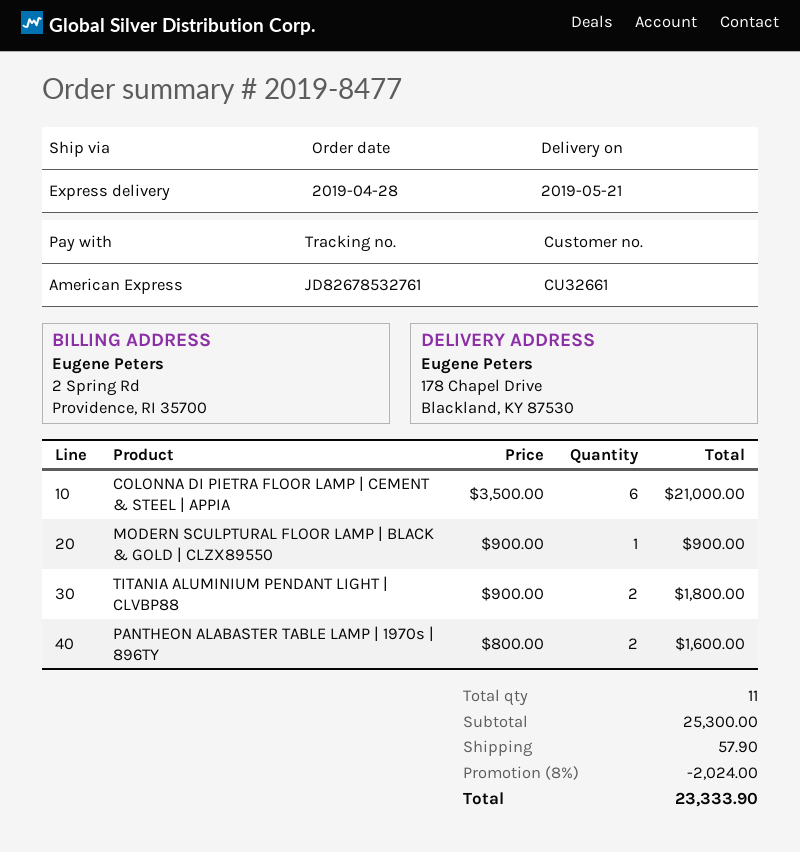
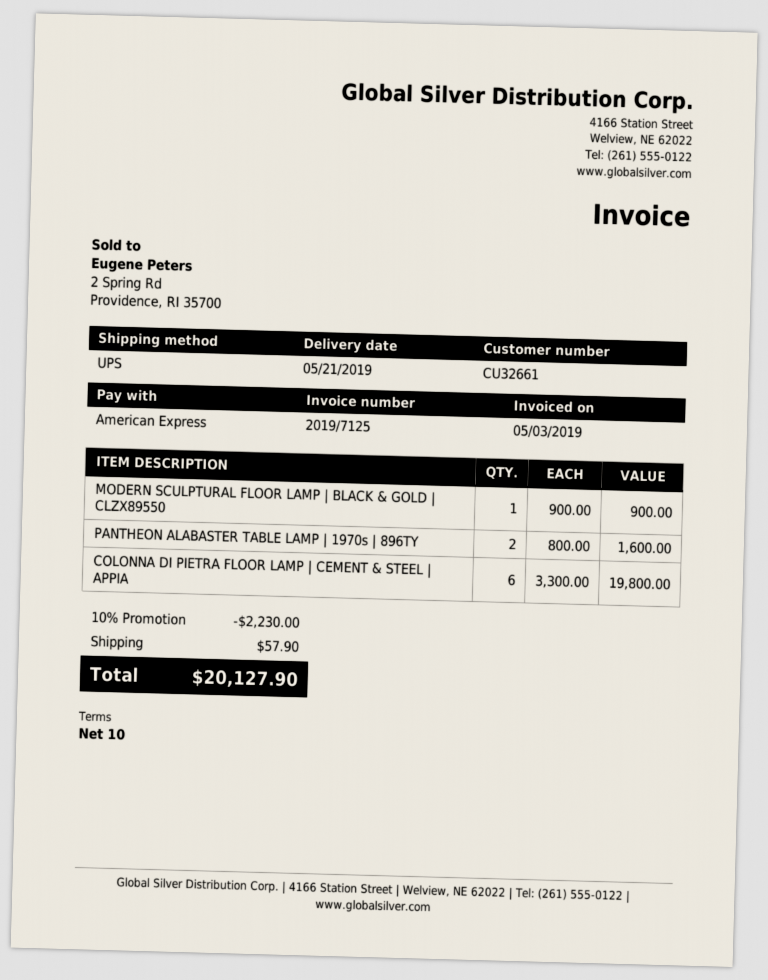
shipping method: express -> UPS
COLONNA DI PIETRA FLOOR LAMP | CEMENT & STEEL | APPIA: 6 x 3500.00 = 21000.00 -> 6 x 3300.00 = 19800.00
TITANIA ALUMINIUM PENDANT LIGHT | CLVBP88: 2 x 900.00 = 1800.00 -> none
discount: 8% = 2024.00 -> 10% = 2230.00
total: 23333.90 -> 20127.90

